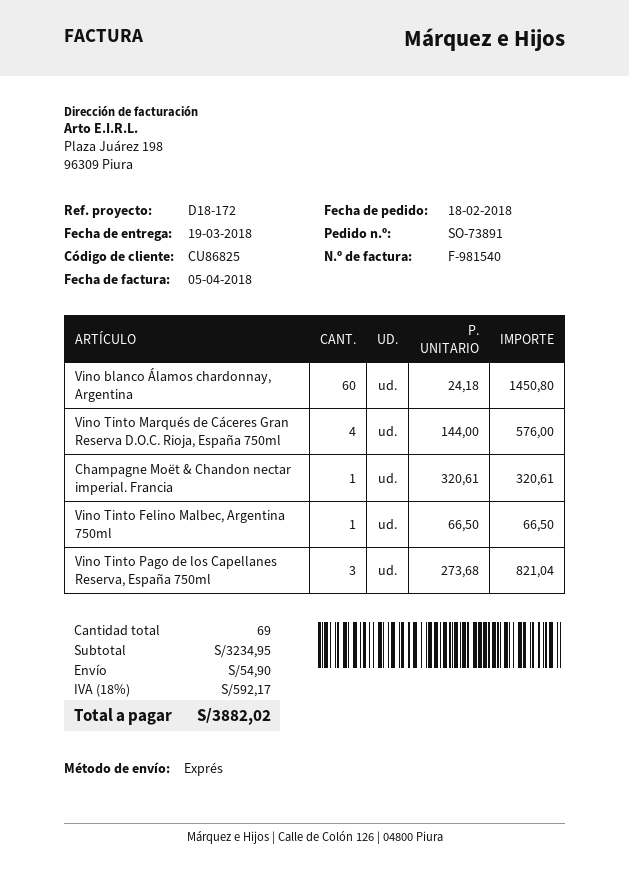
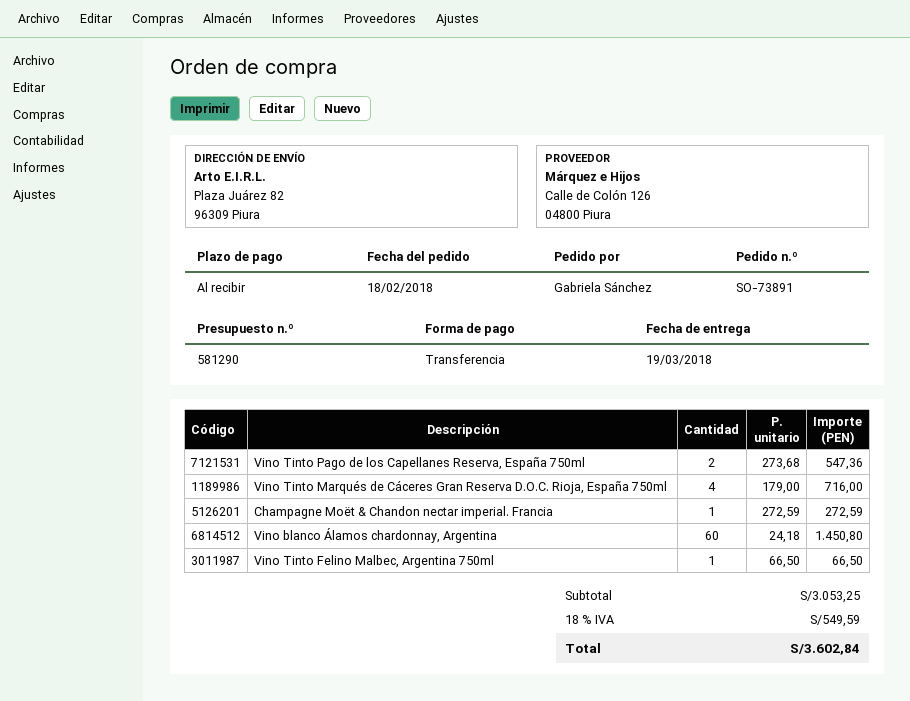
Vino Tinto Marqués de Cáceres Gran Reserva D.O.C. Rioja, España 750ml: 4 x 144.00 = 576.00 -> 4 x 179.00 = 716.00
Champagne Moët & Chandon nectar imperial. Francia: 1 x 320.61 = 320.61 -> 1 x 272.59 = 272.59
Vino Tinto Pago de los Capellanes Reserva, España 750ml: 3 x 273.68 = 821.04 -> 2 x 273.68 = 547.36
subtotal: 3234.95 -> 3053.25
shipping: 54.90 -> none
tax: 18% = 592.17 -> 18% = 549.59
total: 3882.02 -> 3602.84

